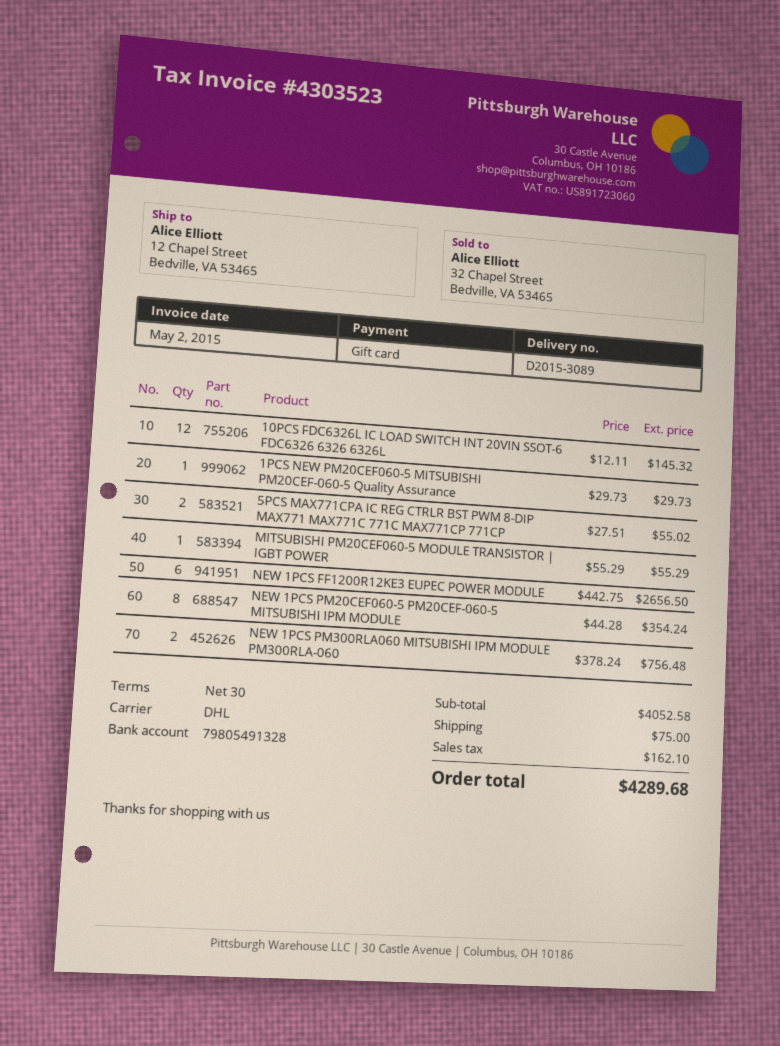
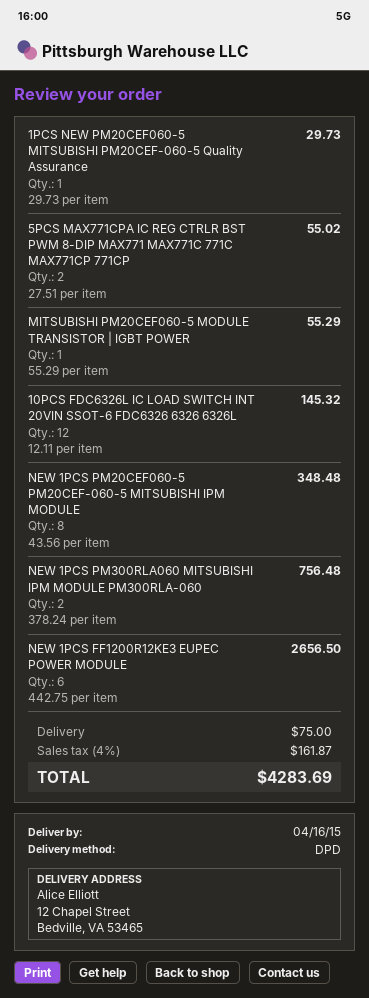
shipping method: DHL -> DPD
NEW 1PCS PM20CEF060-5 PM20CEF-060-5 MITSUBISHI IPM MODULE: 8 x 44.28 = 354.24 -> 8 x 43.56 = 348.48
tax: 162.10 -> 161.87
total: 4289.68 -> 4283.69

